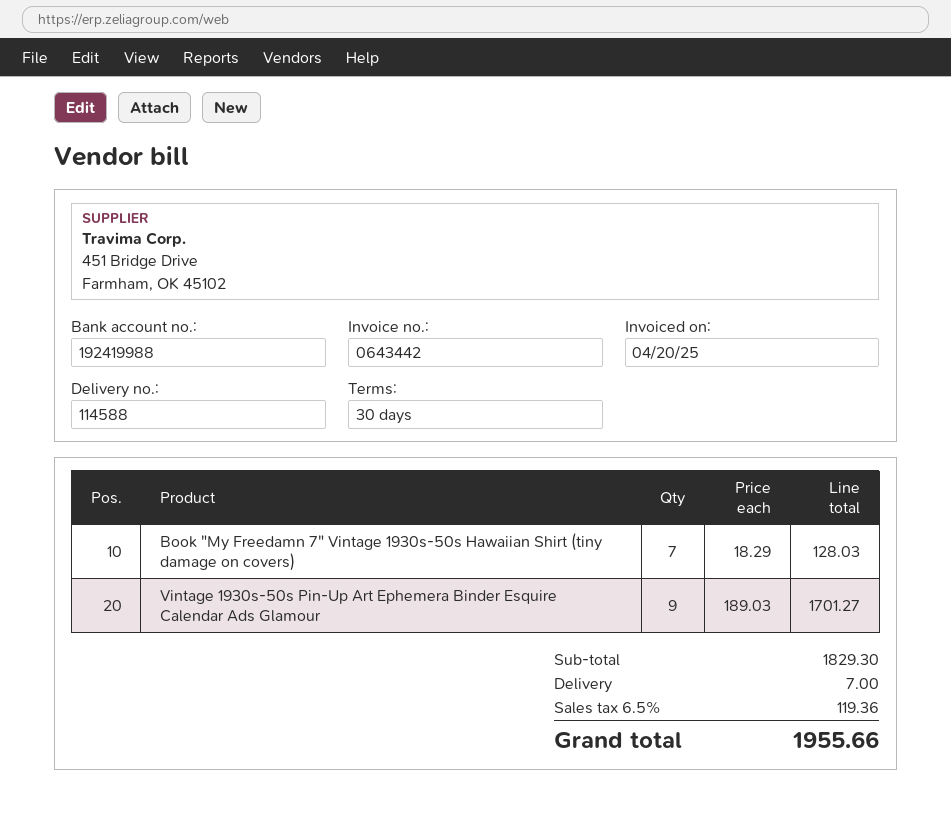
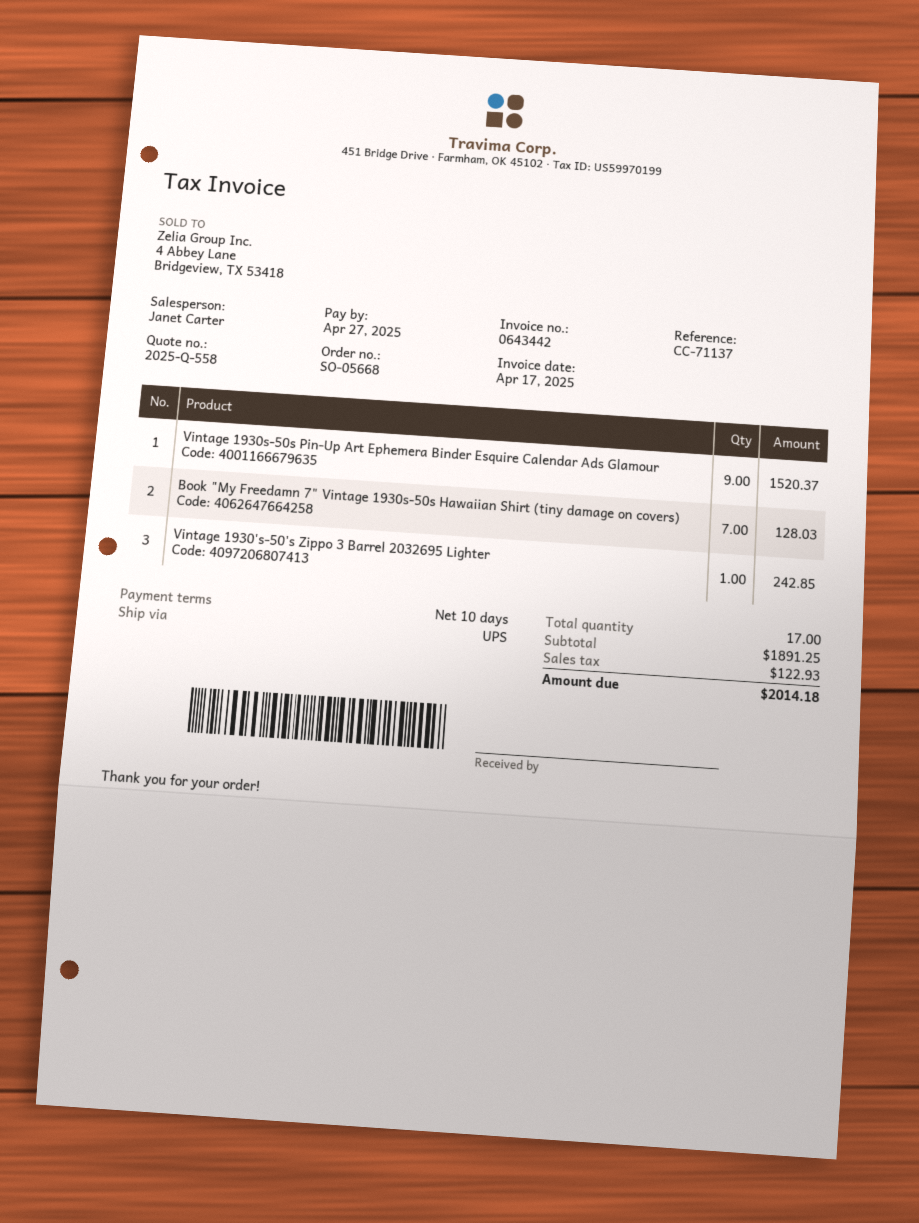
invoice date: 2025-04-20 -> 2025-04-17
payment terms: 30 days -> 10 days
Vintage 1930s-50s Pin-Up Art Ephemera Binder Esquire Calendar Ads Glamour: 9 for 1701.27 -> 9 for 1520.37
Vintage 1930's-50's Zippo 3 Barrel 2032695 Lighter: none -> 1 for 242.85
subtotal: 1829.30 -> 1891.25
shipping: 7.00 -> none
tax: 119.36 -> 122.93
total: 1955.66 -> 2014.18

